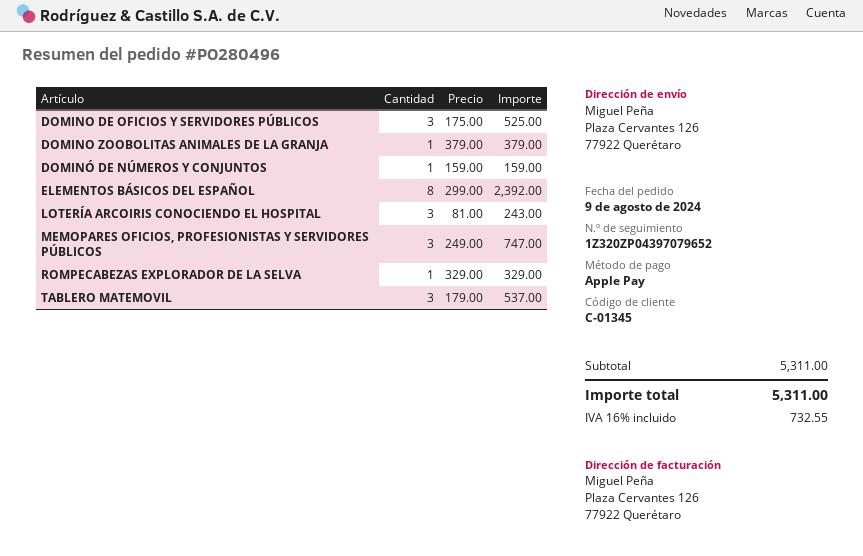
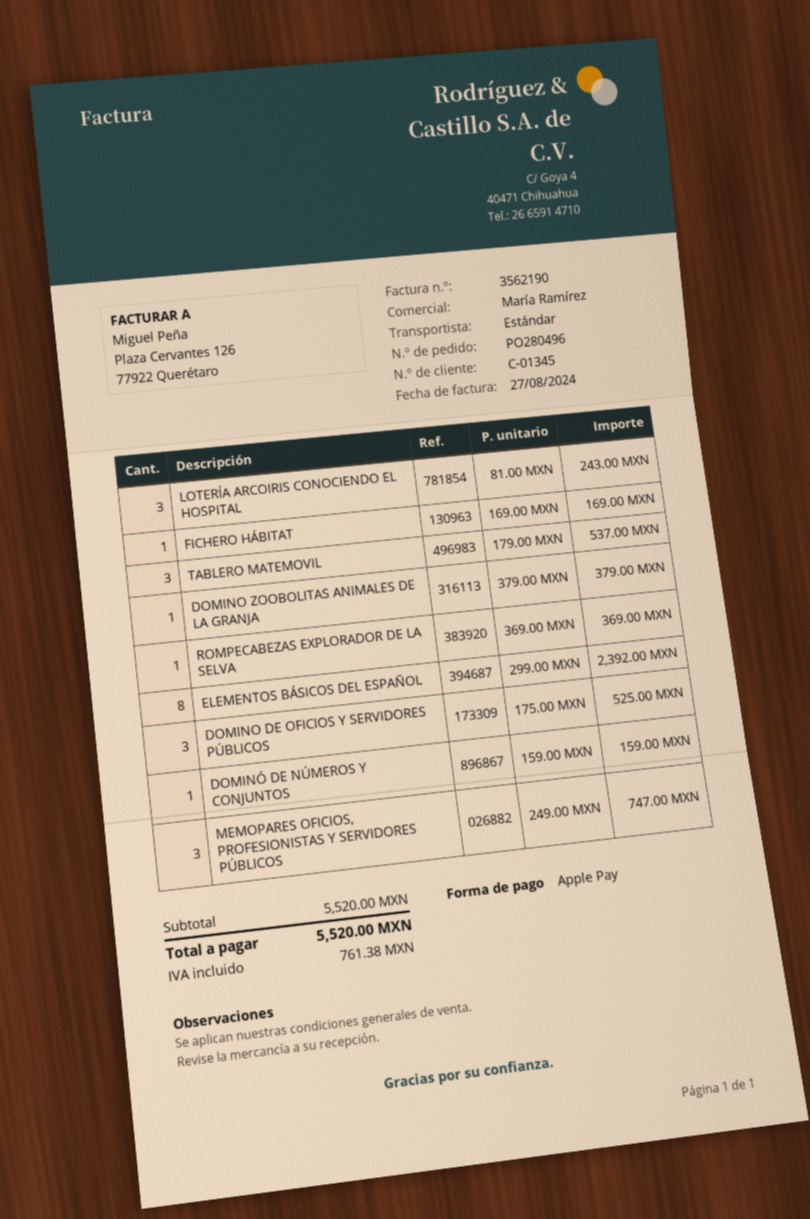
ROMPECABEZAS EXPLORADOR DE LA SELVA: 1 x 329.00 = 329.00 -> 1 x 369.00 = 369.00
FICHERO HÁBITAT: none -> 1 x 169.00 = 169.00
subtotal: 5311.00 -> 5520.00
tax: 732.55 -> 761.38
total: 5311.00 -> 5520.00

